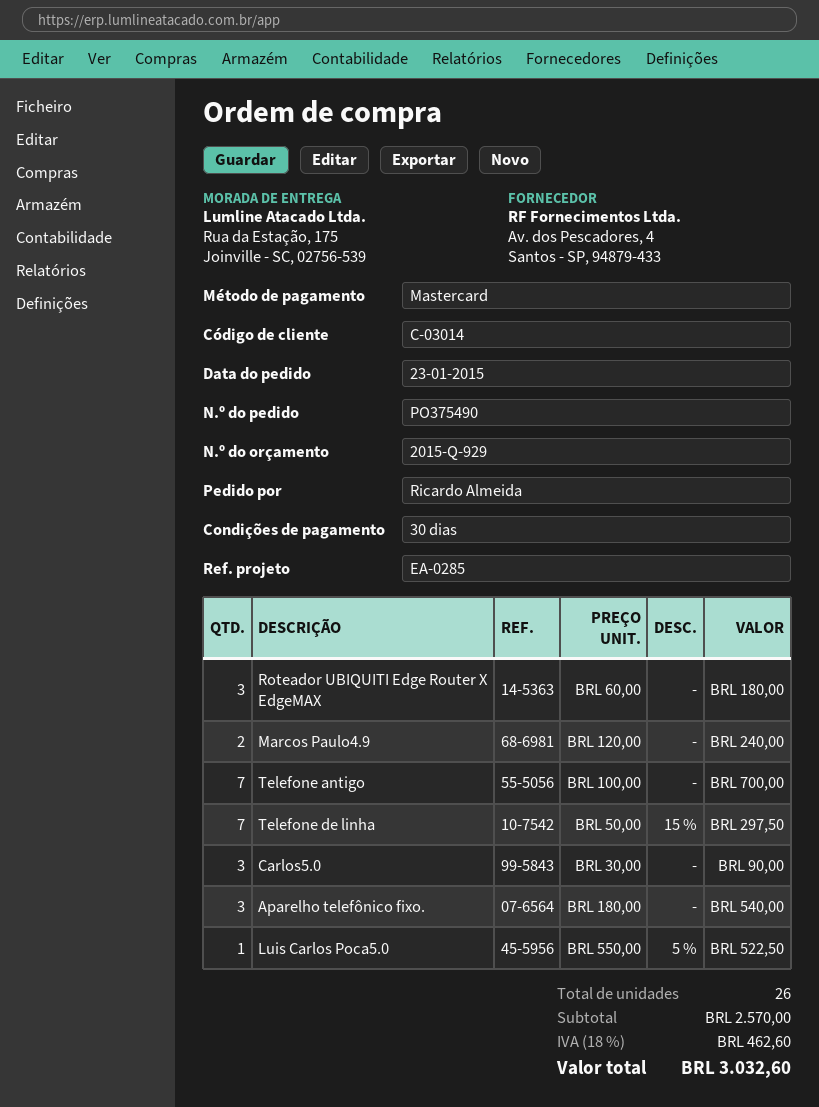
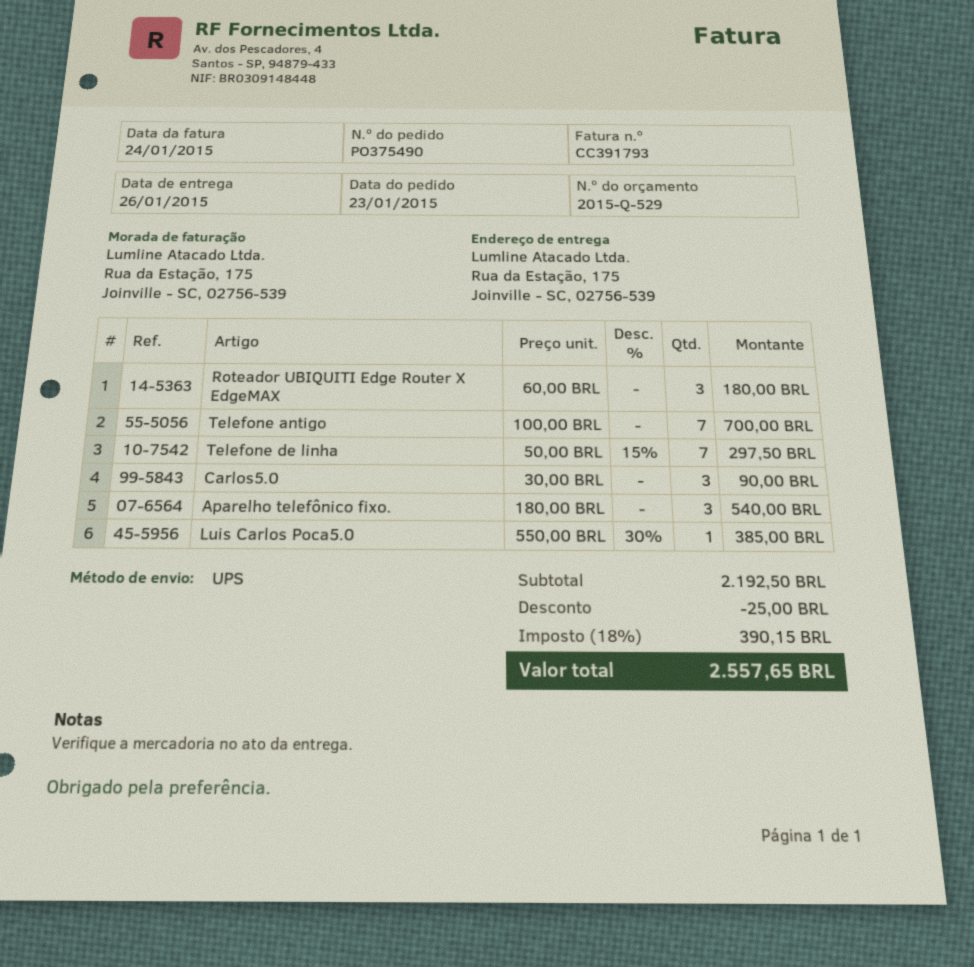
quote number: 2015-Q-929 -> 2015-Q-529
Marcos Paulo4.9: 2 x 120.00 = 240.00 -> none
Luis Carlos Poca5.0: 1 x 550.00 - 5% = 522.50 -> 1 x 550.00 - 30% = 385.00
subtotal: 2570.00 -> 2192.50
discount: none -> 25.00
tax: 18% = 462.60 -> 18% = 390.15
total: 3032.60 -> 2557.65

